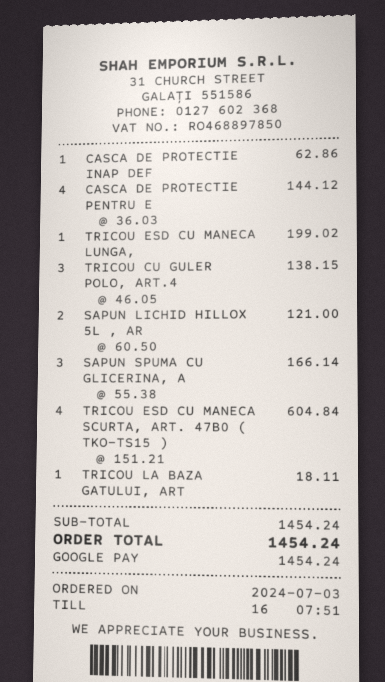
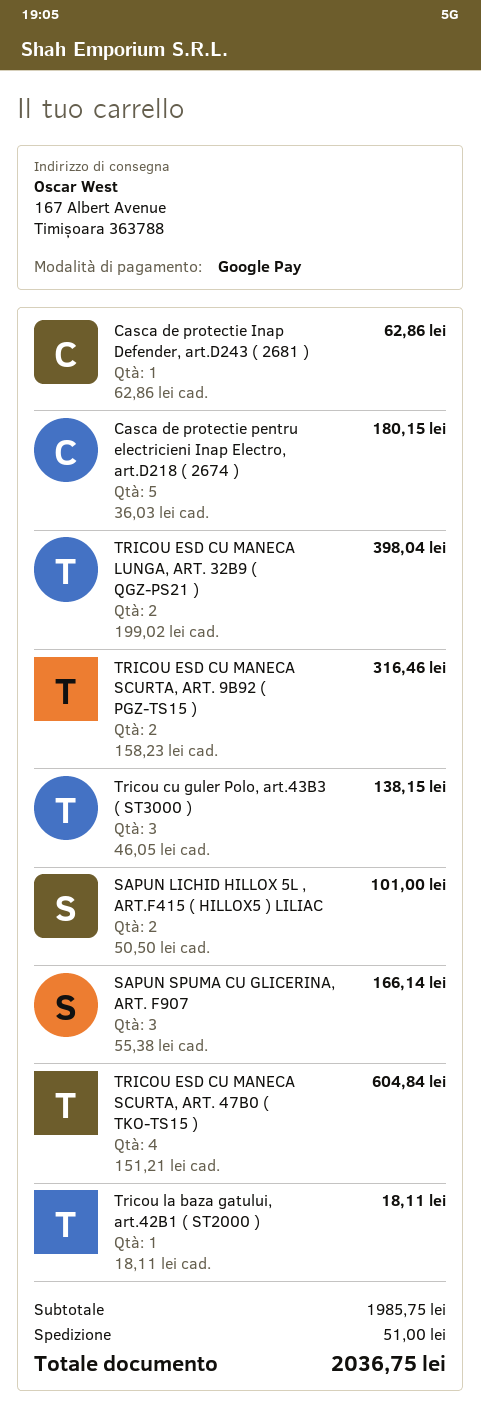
CASCA DE PROTECTIE PENTRU E: 4 x 36.03 = 144.12 -> 5 x 36.03 = 180.15
TRICOU ESD CU MANECA LUNGA,: 1 x 199.02 = 199.02 -> 2 x 199.02 = 398.04
SAPUN LICHID HILLOX 5L , AR: 2 x 60.50 = 121.00 -> 2 x 50.50 = 101.00
TRICOU ESD CU MANECA SCURTA, ART. 9B92 ( PGZ-TS15 ): none -> 2 x 158.23 = 316.46
subtotal: 1454.24 -> 1985.75
shipping: none -> 51.00
total: 1454.24 -> 2036.75

